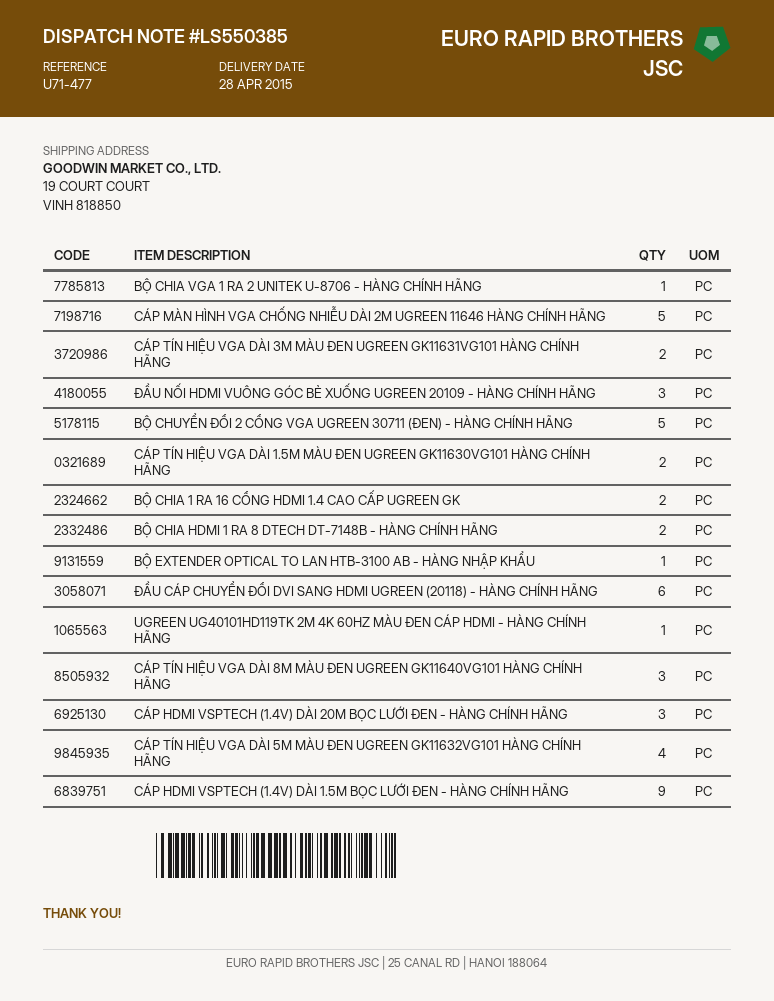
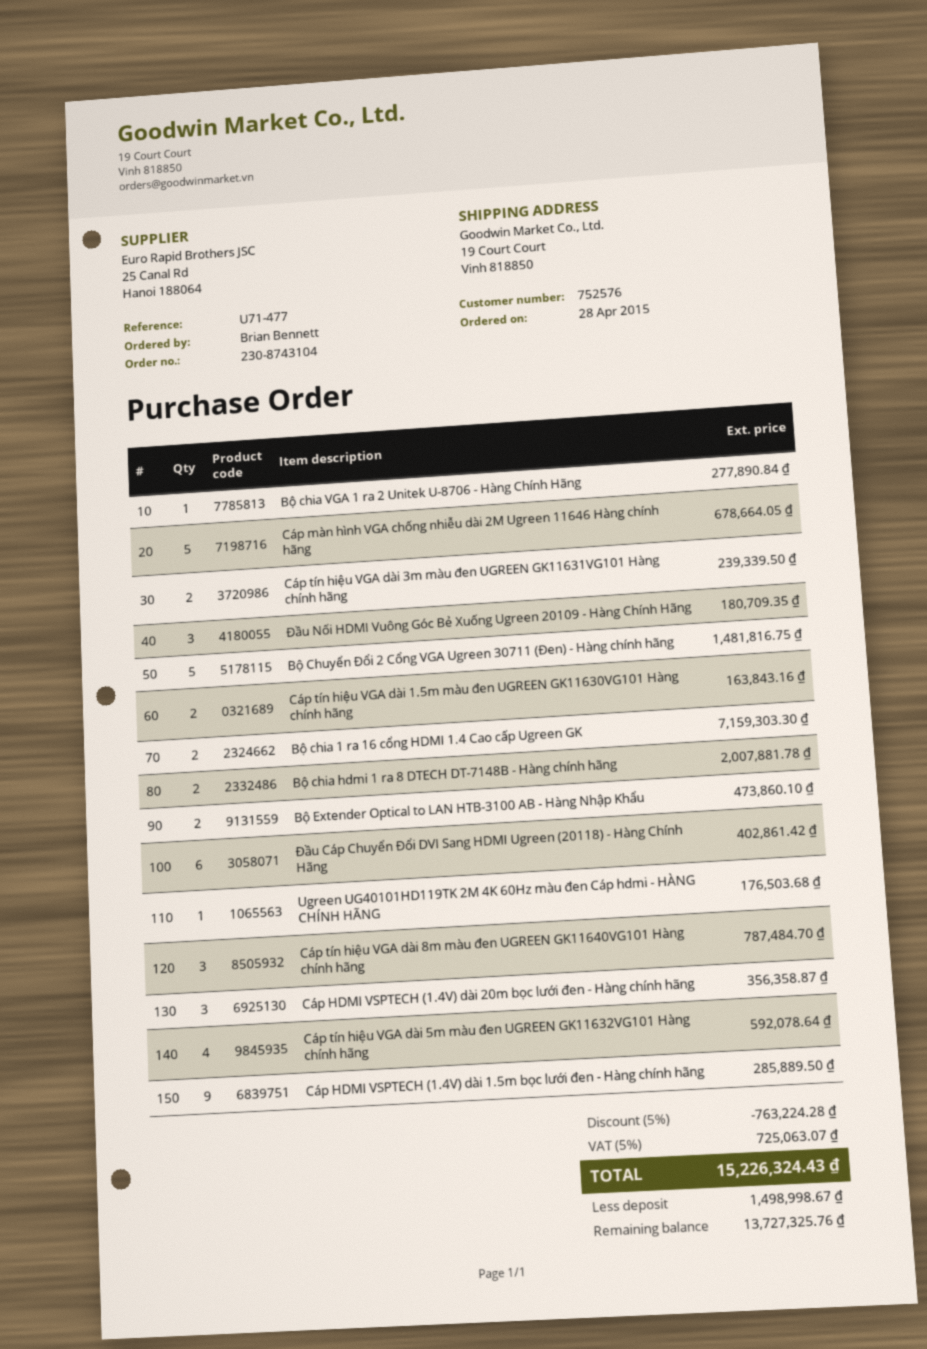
BỘ EXTENDER OPTICAL TO LAN HTB-3100 AB - HÀNG NHẬP KHẨU: 1 -> 2

